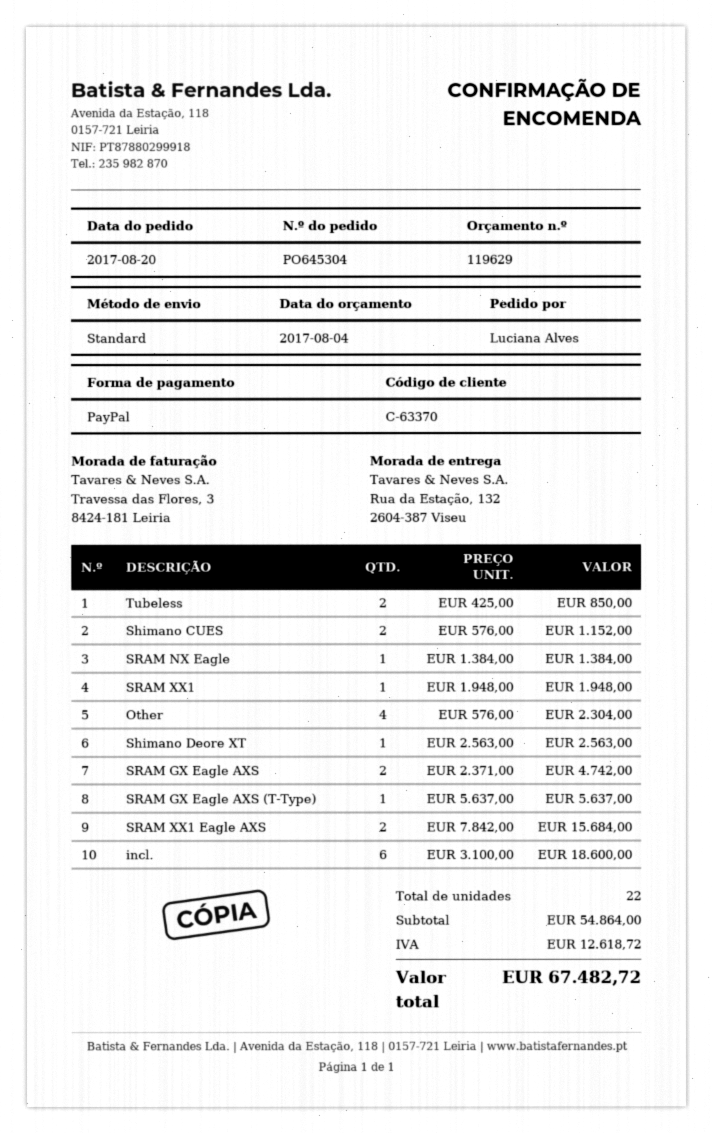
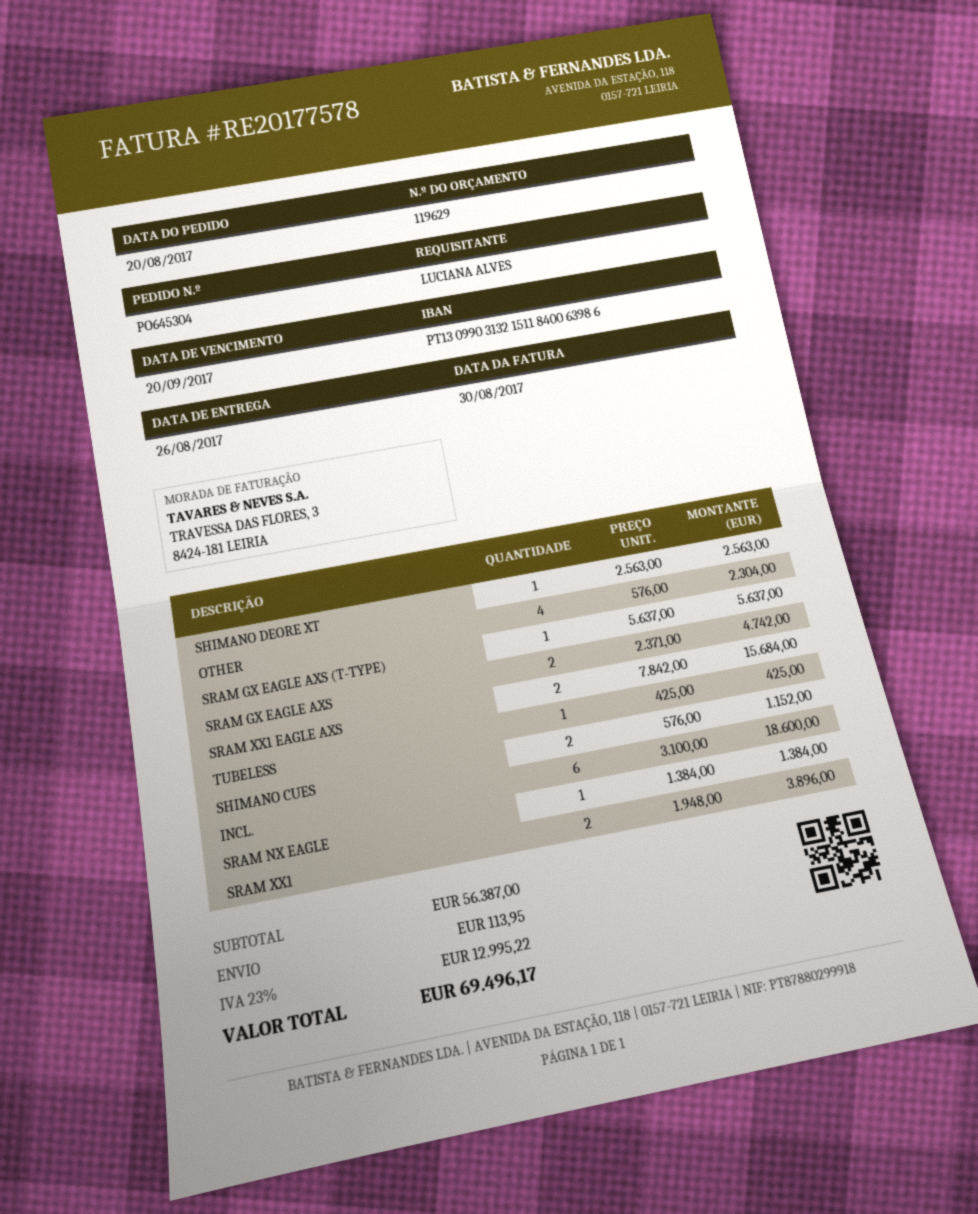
Tubeless: 2 x 425.00 = 850.00 -> 1 x 425.00 = 425.00
SRAM XX1: 1 x 1948.00 = 1948.00 -> 2 x 1948.00 = 3896.00
subtotal: 54864.00 -> 56387.00
shipping: none -> 113.95
tax: 12618.72 -> 12995.22
total: 67482.72 -> 69496.17

